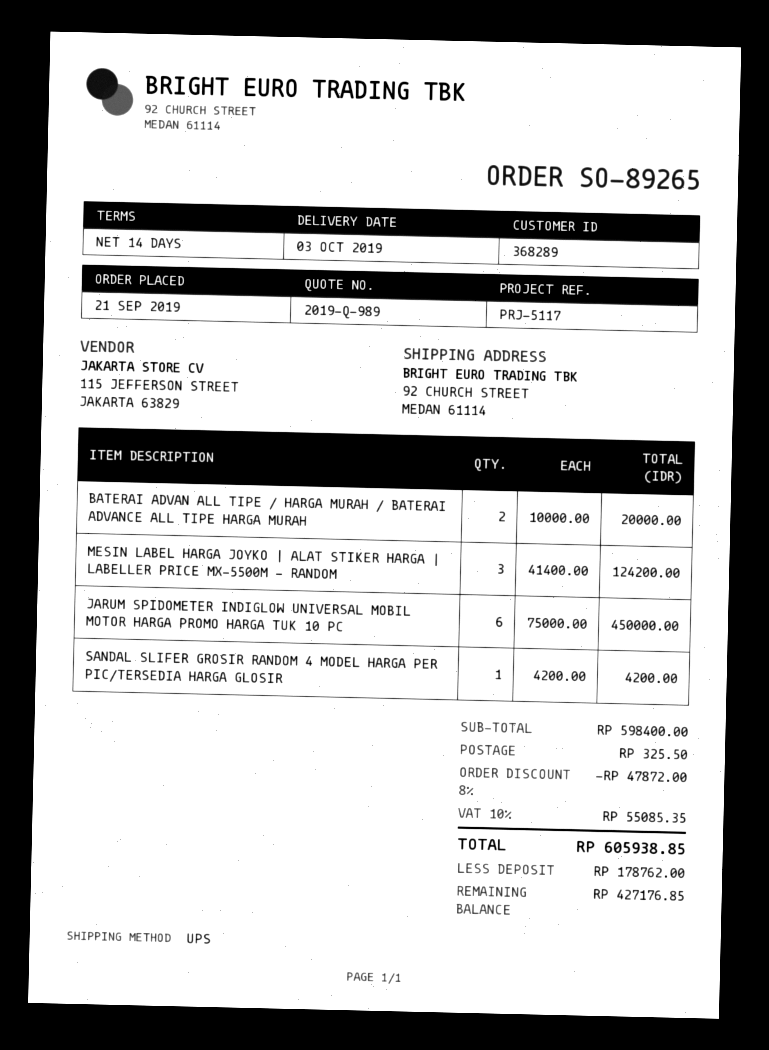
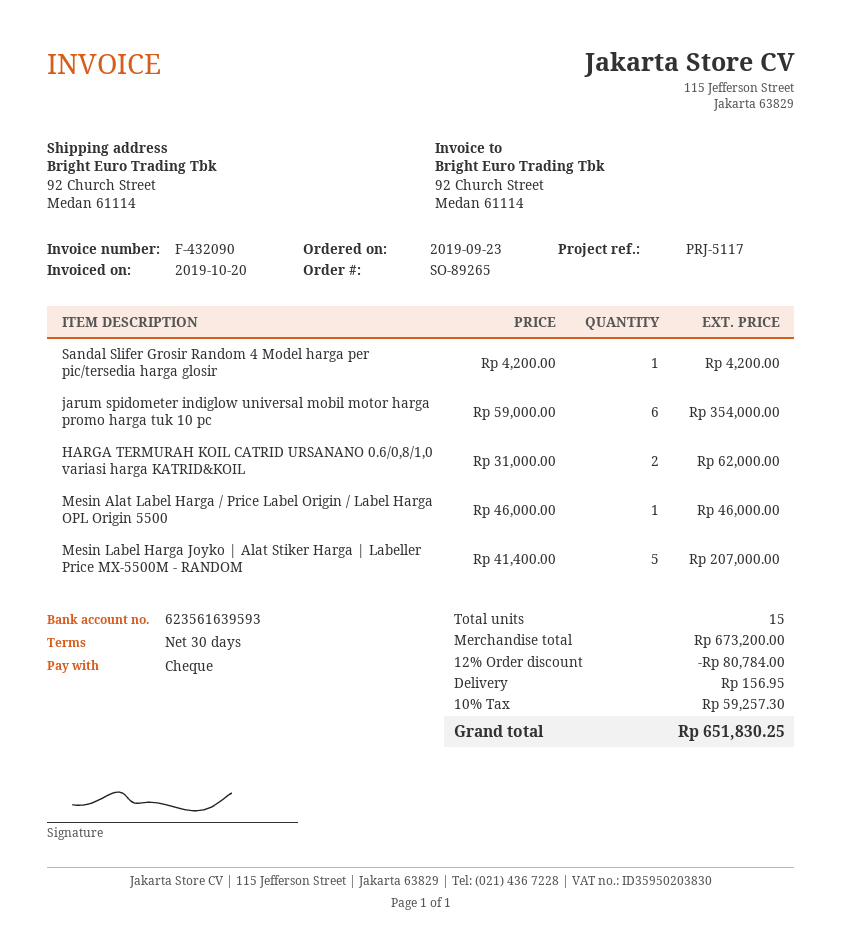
order date: 2019-09-21 -> 2019-09-23
payment terms: 14 days -> 30 days
BATERAI ADVAN ALL TIPE / HARGA MURAH / BATERAI ADVANCE ALL TIPE HARGA MURAH: 2 x 10000.00 = 20000.00 -> none
MESIN LABEL HARGA JOYKO | ALAT STIKER HARGA | LABELLER PRICE MX-5500M - RANDOM: 3 x 41400.00 = 124200.00 -> 5 x 41400.00 = 207000.00
JARUM SPIDOMETER INDIGLOW UNIVERSAL MOBIL MOTOR HARGA PROMO HARGA TUK 10 PC: 6 x 75000.00 = 450000.00 -> 6 x 59000.00 = 354000.00
HARGA TERMURAH KOIL CATRID URSANANO 0.6/0,8/1,0 variasi harga KATRID&KOIL: none -> 2 x 31000.00 = 62000.00
Mesin Alat Label Harga / Price Label Origin / Label Harga OPL Origin 5500: none -> 1 x 46000.00 = 46000.00
subtotal: 598400.00 -> 673200.00
discount: 8% = 47872.00 -> 12% = 80784.00
shipping: 325.50 -> 156.95
tax: 10% = 55085.35 -> 10% = 59257.30
total: 605938.85 -> 651830.25

